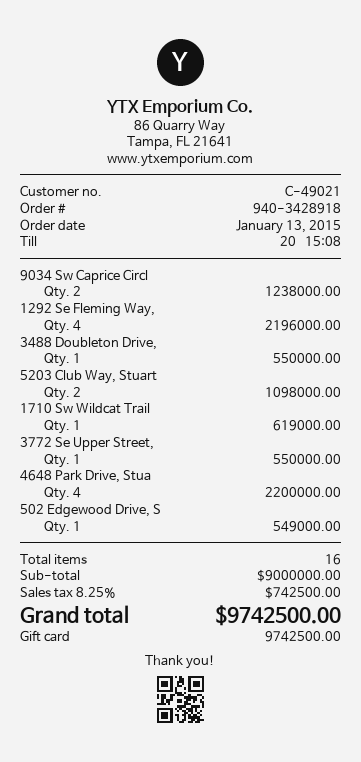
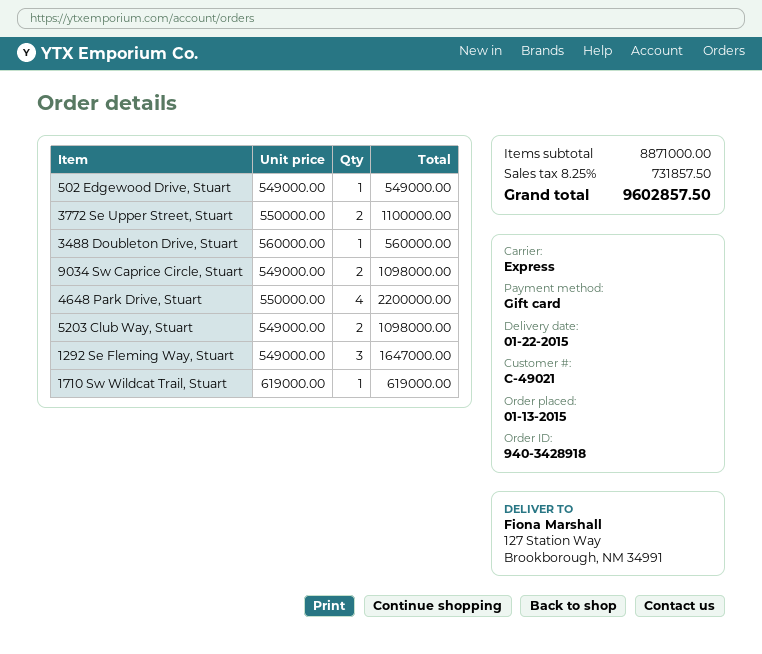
9034 Sw Caprice Circl: 2 for 1238000.00 -> 2 for 1098000.00
1292 Se Fleming Way,: 4 for 2196000.00 -> 3 for 1647000.00
3488 Doubleton Drive,: 1 for 550000.00 -> 1 for 560000.00
3772 Se Upper Street,: 1 for 550000.00 -> 2 for 1100000.00
subtotal: 9000000.00 -> 8871000.00
tax: 8.25% = 742500.00 -> 8.25% = 731857.50
total: 9742500.00 -> 9602857.50

